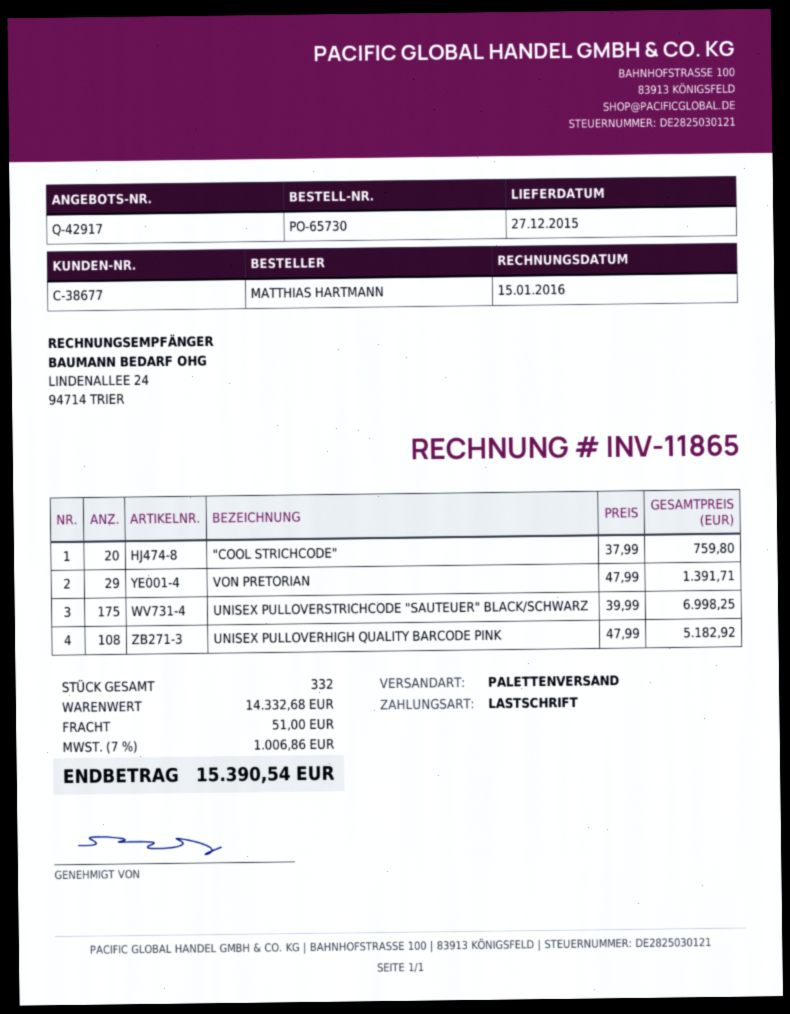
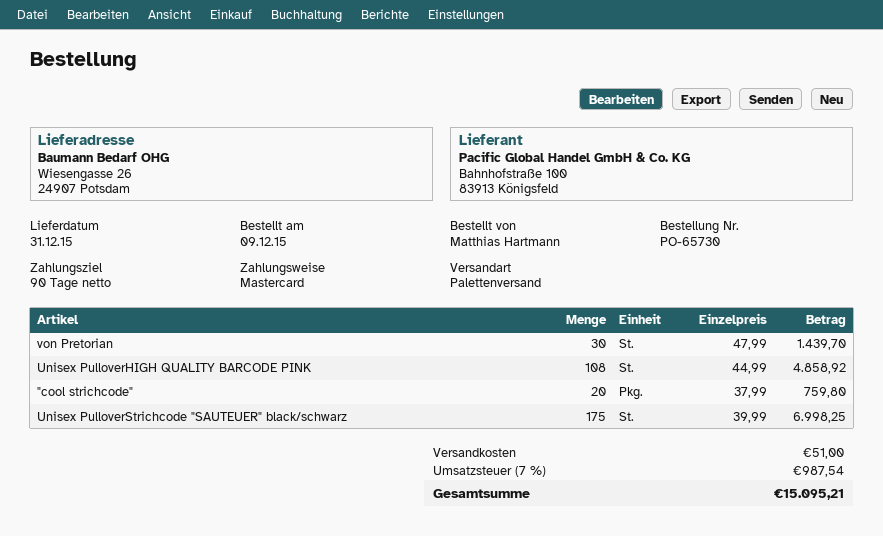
delivery date: 2015-12-27 -> 2015-12-31
payment method: direct debit -> Mastercard
VON PRETORIAN: 29 x 47.99 = 1391.71 -> 30 x 47.99 = 1439.70
UNISEX PULLOVERHIGH QUALITY BARCODE PINK: 108 x 47.99 = 5182.92 -> 108 x 44.99 = 4858.92
tax: 7% = 1006.86 -> 7% = 987.54
total: 15390.54 -> 15095.21

